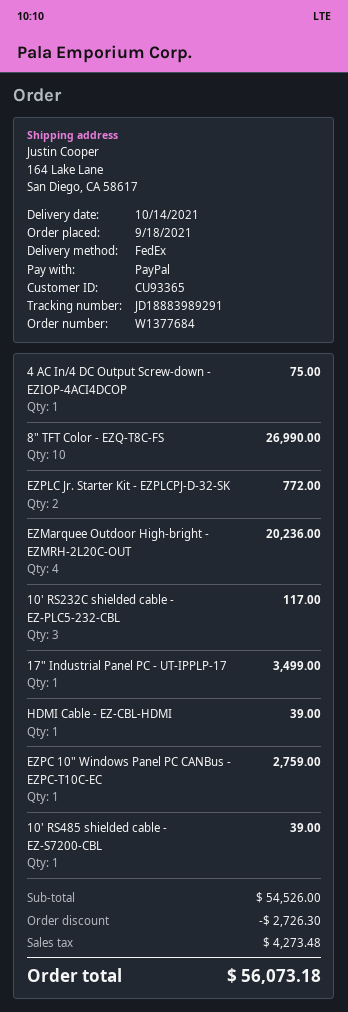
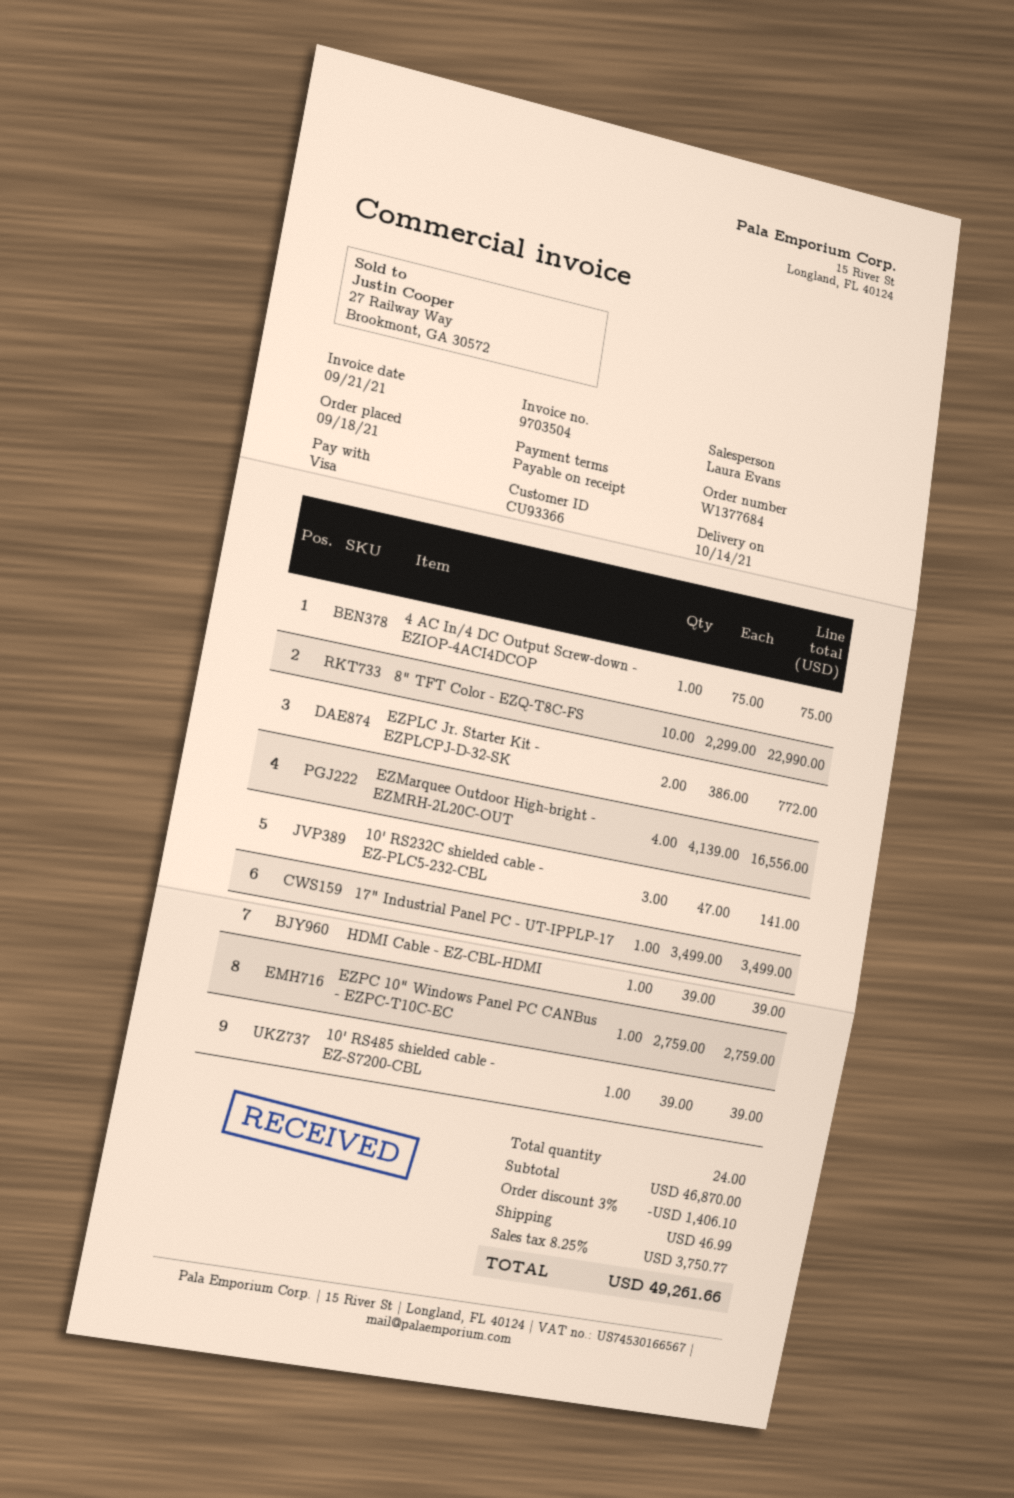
customer number: CU93365 -> CU93366
payment method: PayPal -> Visa
8" TFT Color - EZQ-T8C-FS: 10 for 26990.00 -> 10 for 22990.00
EZMarquee Outdoor High-bright - EZMRH-2L20C-OUT: 4 for 20236.00 -> 4 for 16556.00
10' RS232C shielded cable - EZ-PLC5-232-CBL: 3 for 117.00 -> 3 for 141.00
subtotal: 54526.00 -> 46870.00
discount: 2726.30 -> 1406.10
shipping: none -> 46.99
tax: 4273.48 -> 3750.77
total: 56073.18 -> 49261.66

